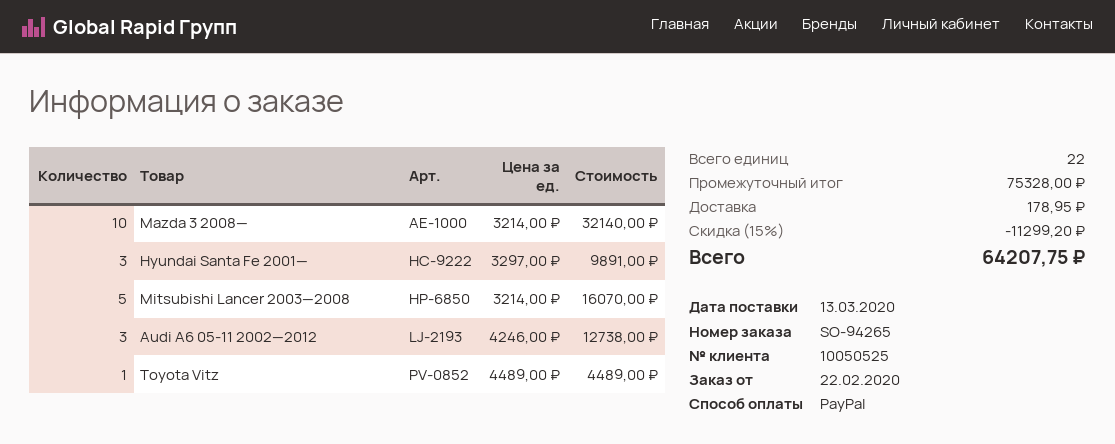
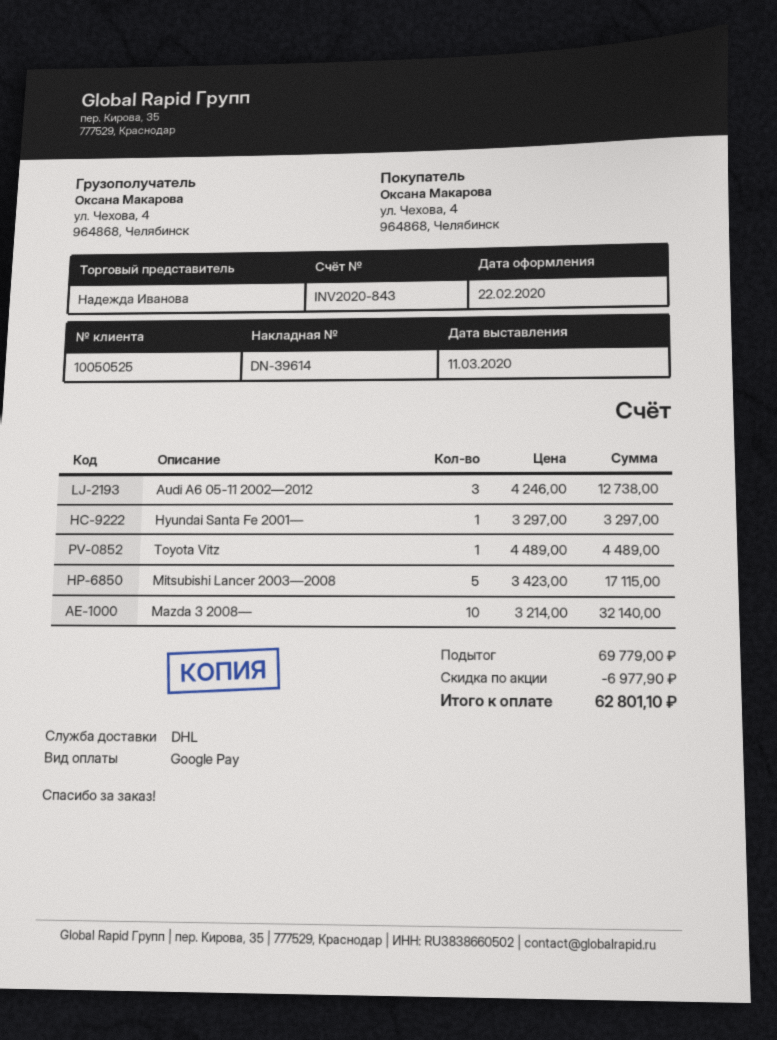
payment method: PayPal -> Google Pay
Hyundai Santa Fe 2001—: 3 x 3297.00 = 9891.00 -> 1 x 3297.00 = 3297.00
Mitsubishi Lancer 2003—2008: 5 x 3214.00 = 16070.00 -> 5 x 3423.00 = 17115.00
subtotal: 75328.00 -> 69779.00
discount: 11299.20 -> 6977.90
shipping: 178.95 -> none
total: 64207.75 -> 62801.10

